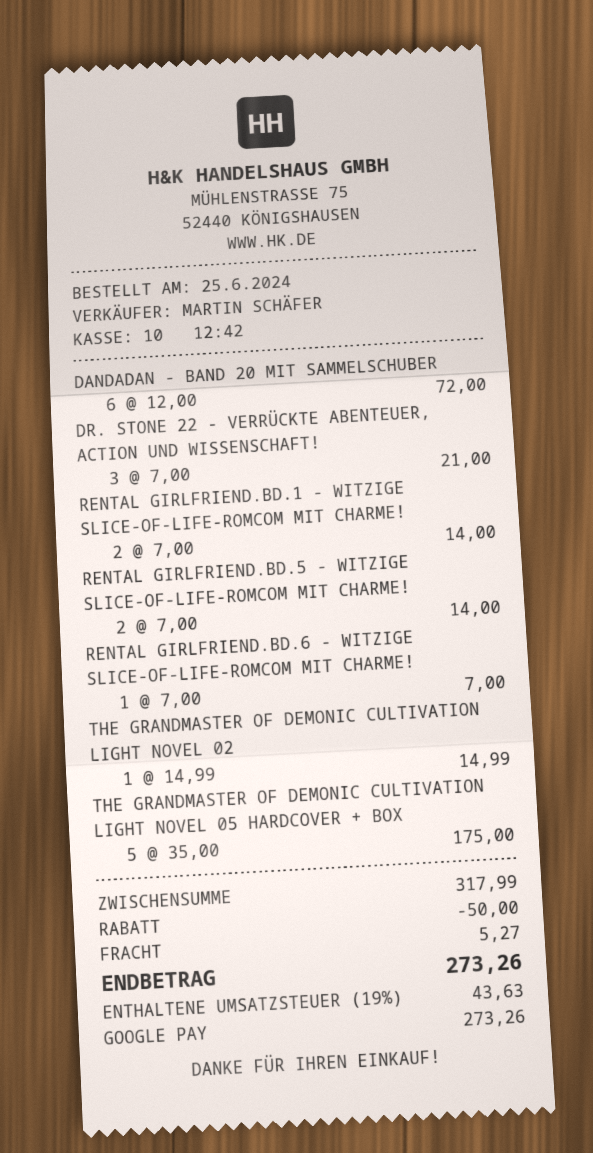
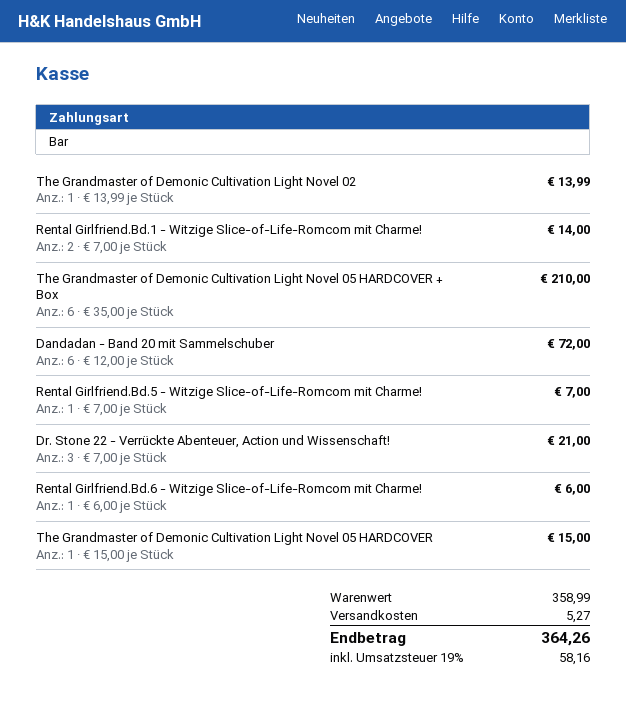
payment method: Google Pay -> cash
RENTAL GIRLFRIEND.BD.5 - WITZIGE SLICE-OF-LIFE-ROMCOM MIT CHARME!: 2 x 7.00 = 14.00 -> 1 x 7.00 = 7.00
RENTAL GIRLFRIEND.BD.6 - WITZIGE SLICE-OF-LIFE-ROMCOM MIT CHARME!: 1 x 7.00 = 7.00 -> 1 x 6.00 = 6.00
THE GRANDMASTER OF DEMONIC CULTIVATION LIGHT NOVEL 02: 1 x 14.99 = 14.99 -> 1 x 13.99 = 13.99
THE GRANDMASTER OF DEMONIC CULTIVATION LIGHT NOVEL 05 HARDCOVER + BOX: 5 x 35.00 = 175.00 -> 6 x 35.00 = 210.00
The Grandmaster of Demonic Cultivation Light Novel 05 HARDCOVER: none -> 1 x 15.00 = 15.00
subtotal: 317.99 -> 358.99
discount: 50.00 -> none
tax: 19% = 43.63 -> 19% = 58.16
total: 273.26 -> 364.26

